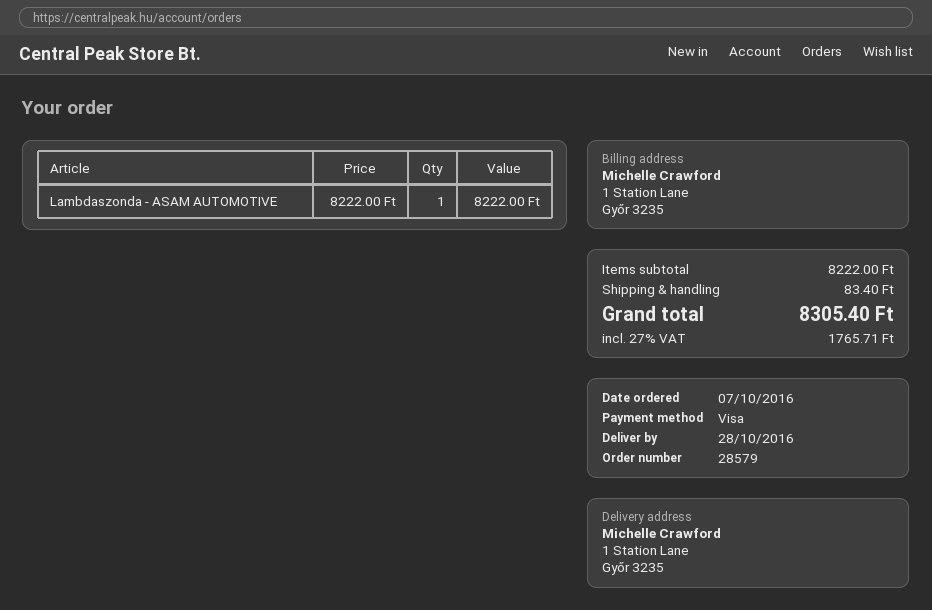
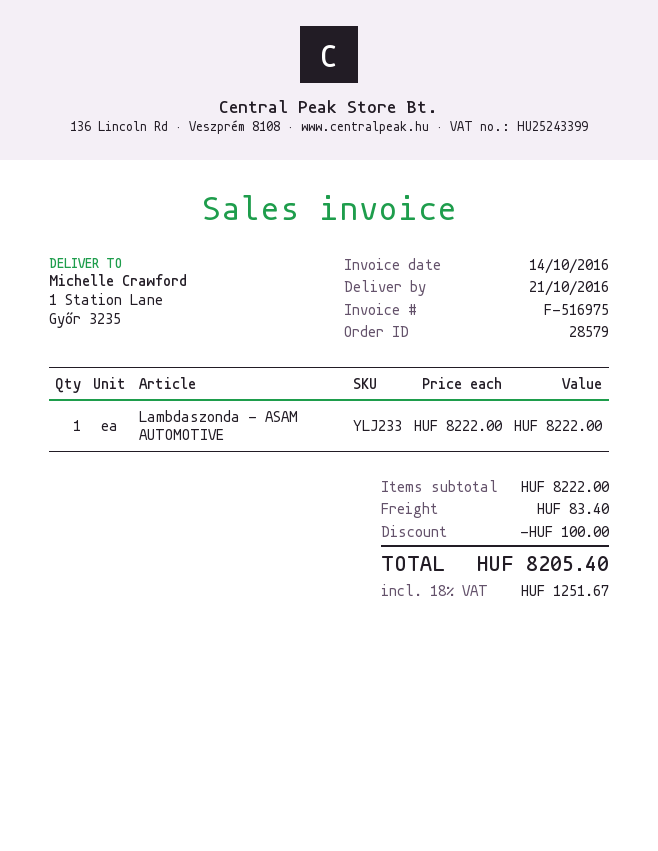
delivery date: 2016-10-28 -> 2016-10-21
discount: none -> 100.00
tax: 27% = 1765.71 -> 18% = 1251.67
total: 8305.40 -> 8205.40

